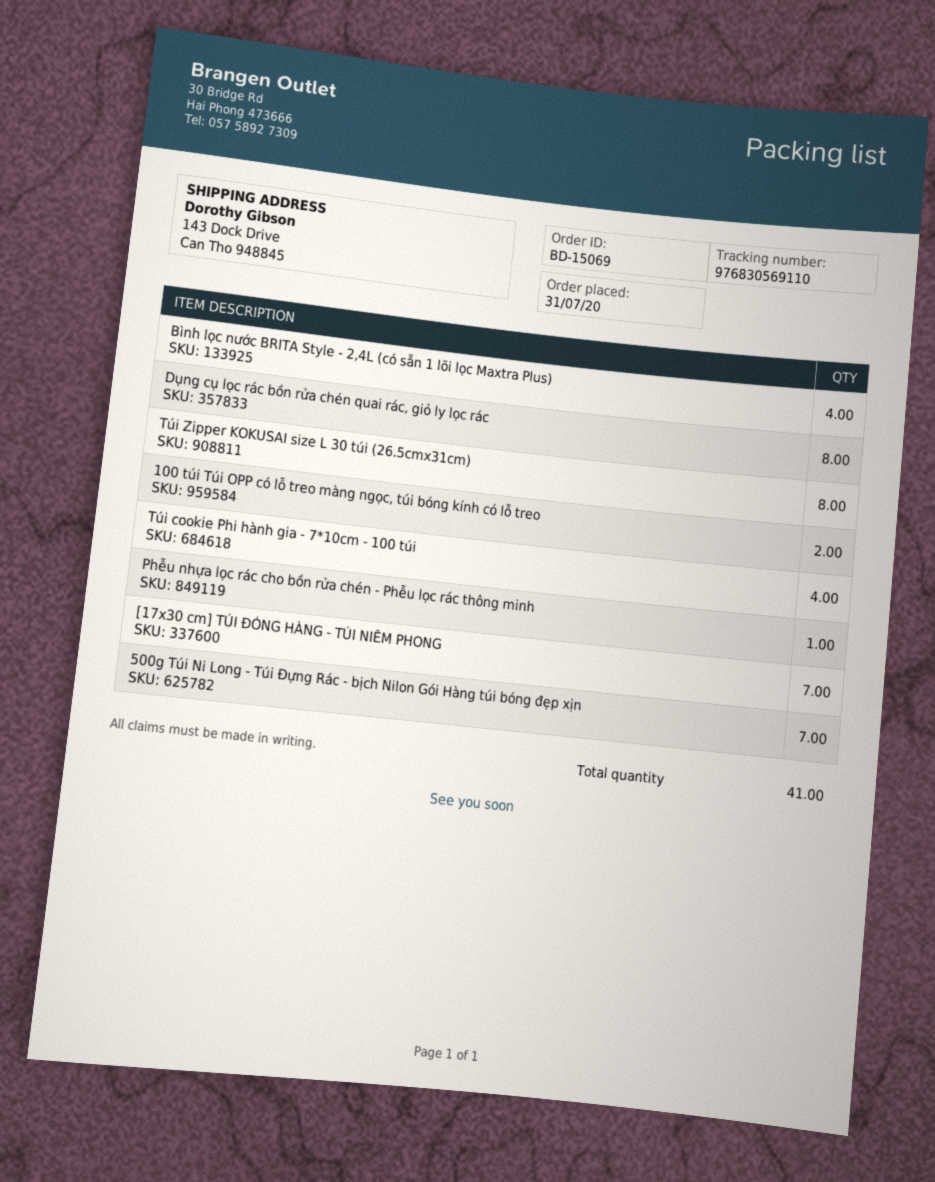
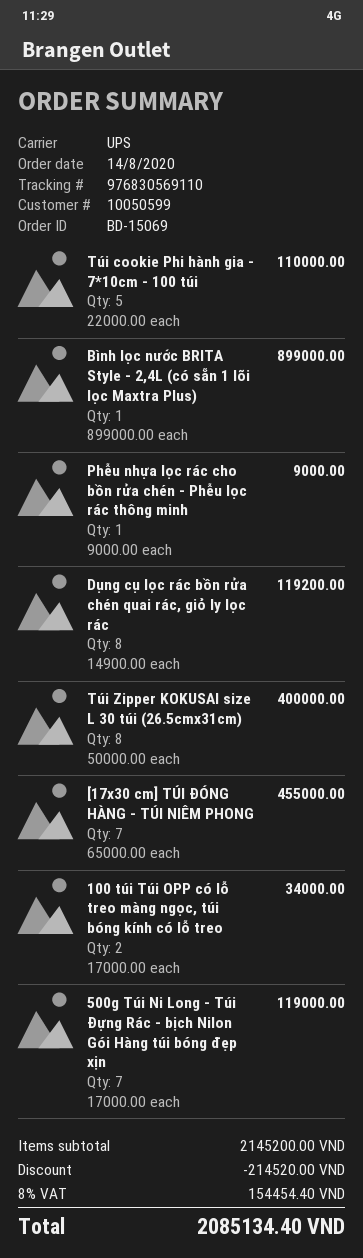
order date: 2020-07-31 -> 2020-08-14
Bình lọc nước BRITA Style - 2,4L (có sẵn 1 lõi lọc Maxtra Plus): 4 -> 1
Túi cookie Phi hành gia - 7*10cm - 100 túi: 4 -> 5

